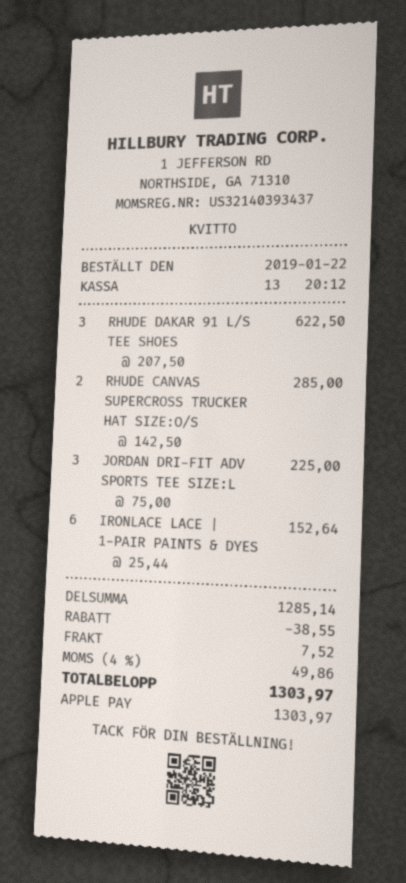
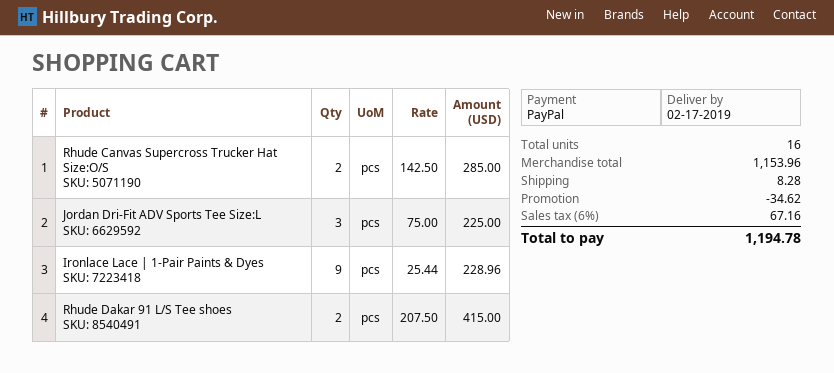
payment method: Apple Pay -> PayPal
RHUDE DAKAR 91 L/S TEE SHOES: 3 x 207.50 = 622.50 -> 2 x 207.50 = 415.00
IRONLACE LACE | 1-PAIR PAINTS & DYES: 6 x 25.44 = 152.64 -> 9 x 25.44 = 228.96
subtotal: 1285.14 -> 1153.96
discount: 38.55 -> 34.62
shipping: 7.52 -> 8.28
tax: 4% = 49.86 -> 6% = 67.16
total: 1303.97 -> 1194.78

